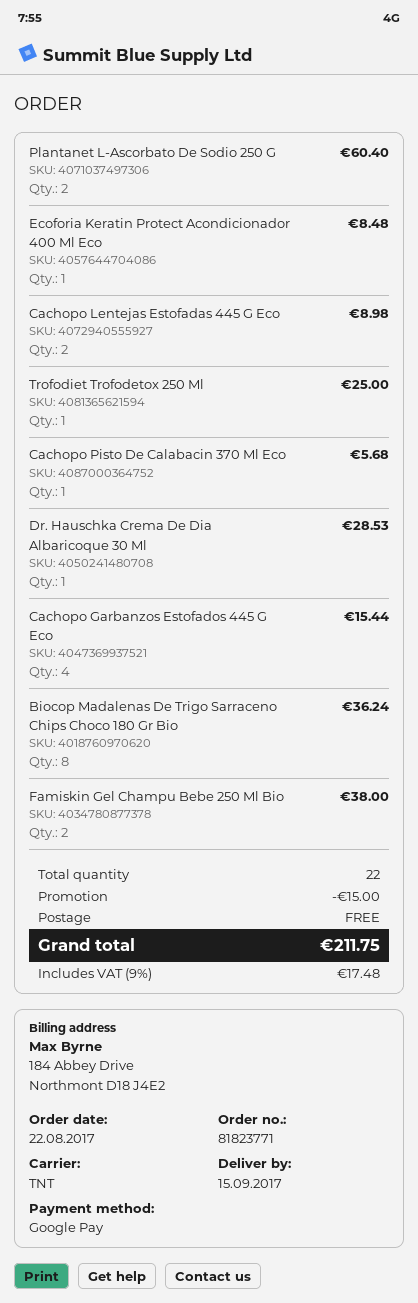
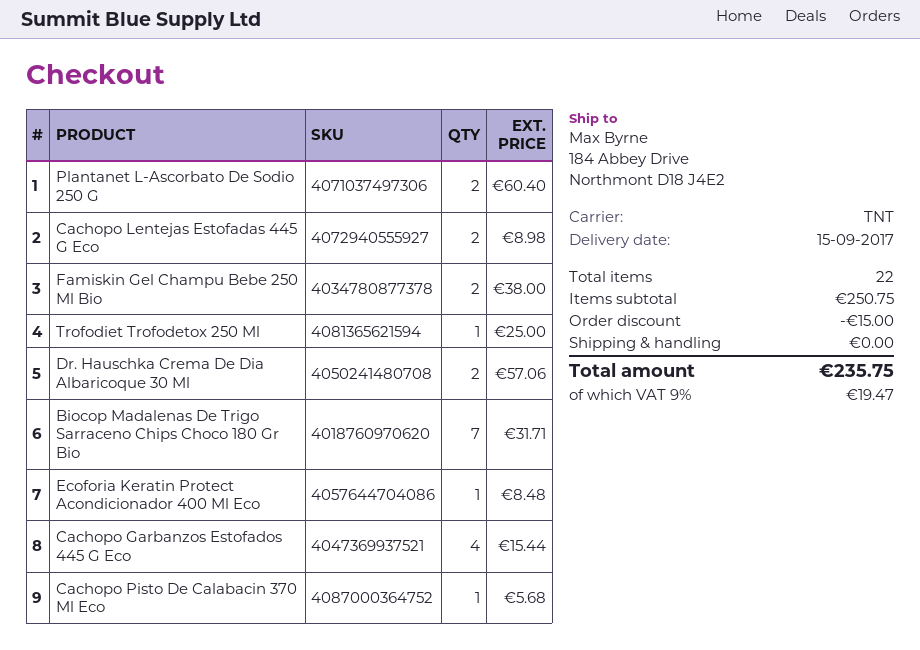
Dr. Hauschka Crema De Dia Albaricoque 30 Ml: 1 for 28.53 -> 2 for 57.06
Biocop Madalenas De Trigo Sarraceno Chips Choco 180 Gr Bio: 8 for 36.24 -> 7 for 31.71
tax: 9% = 17.48 -> 9% = 19.47
total: 211.75 -> 235.75

